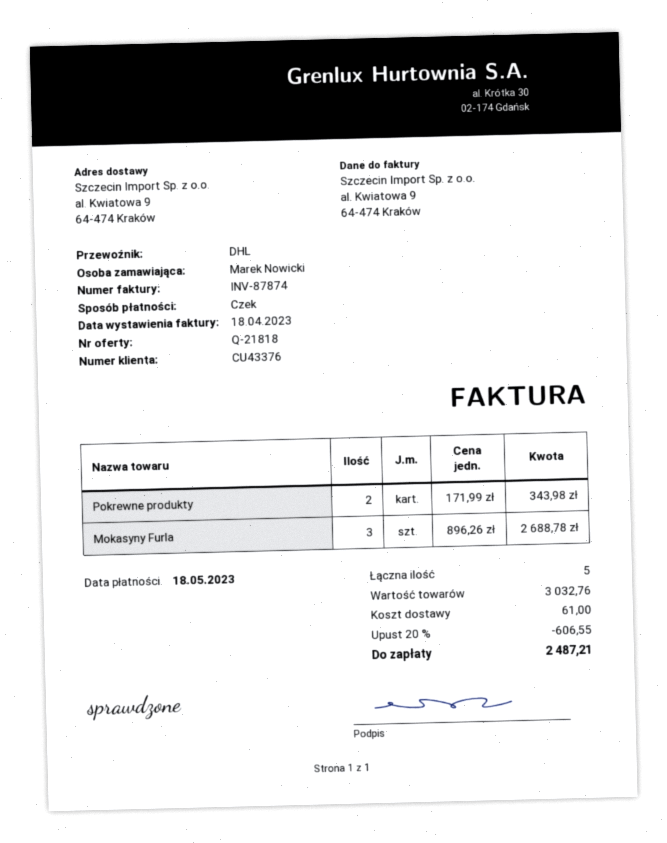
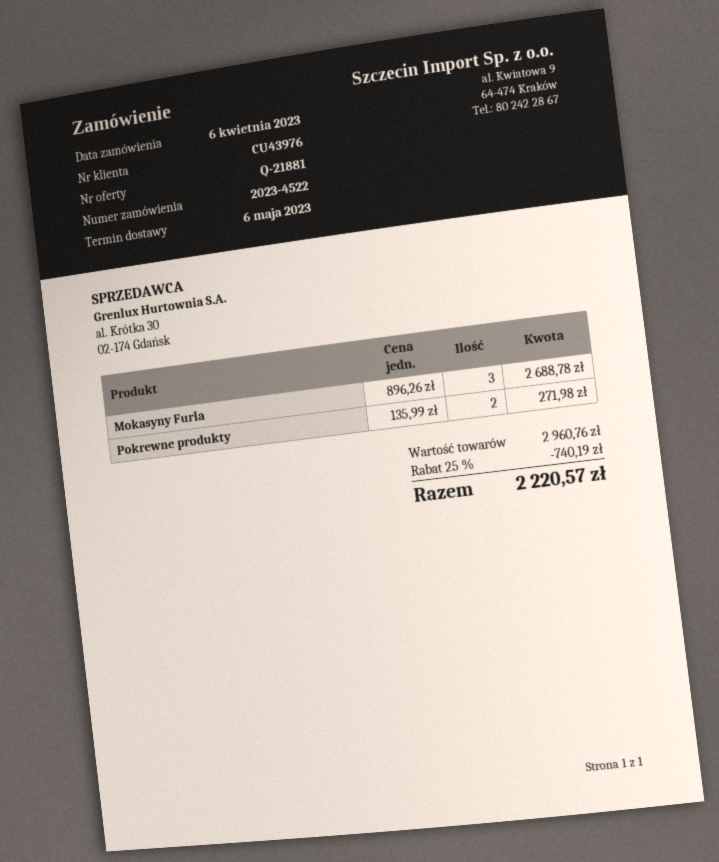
quote number: Q-21818 -> Q-21881
customer number: CU43376 -> CU43976
Pokrewne produkty: 2 x 171.99 = 343.98 -> 2 x 135.99 = 271.98
subtotal: 3032.76 -> 2960.76
discount: 20% = 606.55 -> 25% = 740.19
shipping: 61.00 -> none
total: 2487.21 -> 2220.57

